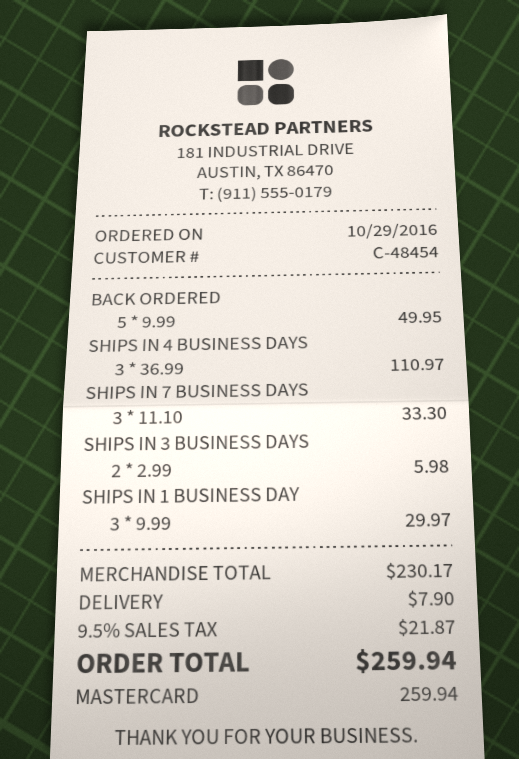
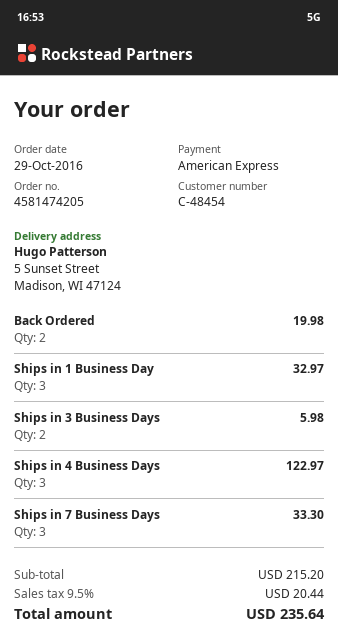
payment method: Mastercard -> American Express
BACK ORDERED: 5 for 49.95 -> 2 for 19.98
SHIPS IN 4 BUSINESS DAYS: 3 for 110.97 -> 3 for 122.97
SHIPS IN 1 BUSINESS DAY: 3 for 29.97 -> 3 for 32.97
subtotal: 230.17 -> 215.20
shipping: 7.90 -> none
tax: 9.5% = 21.87 -> 9.5% = 20.44
total: 259.94 -> 235.64

